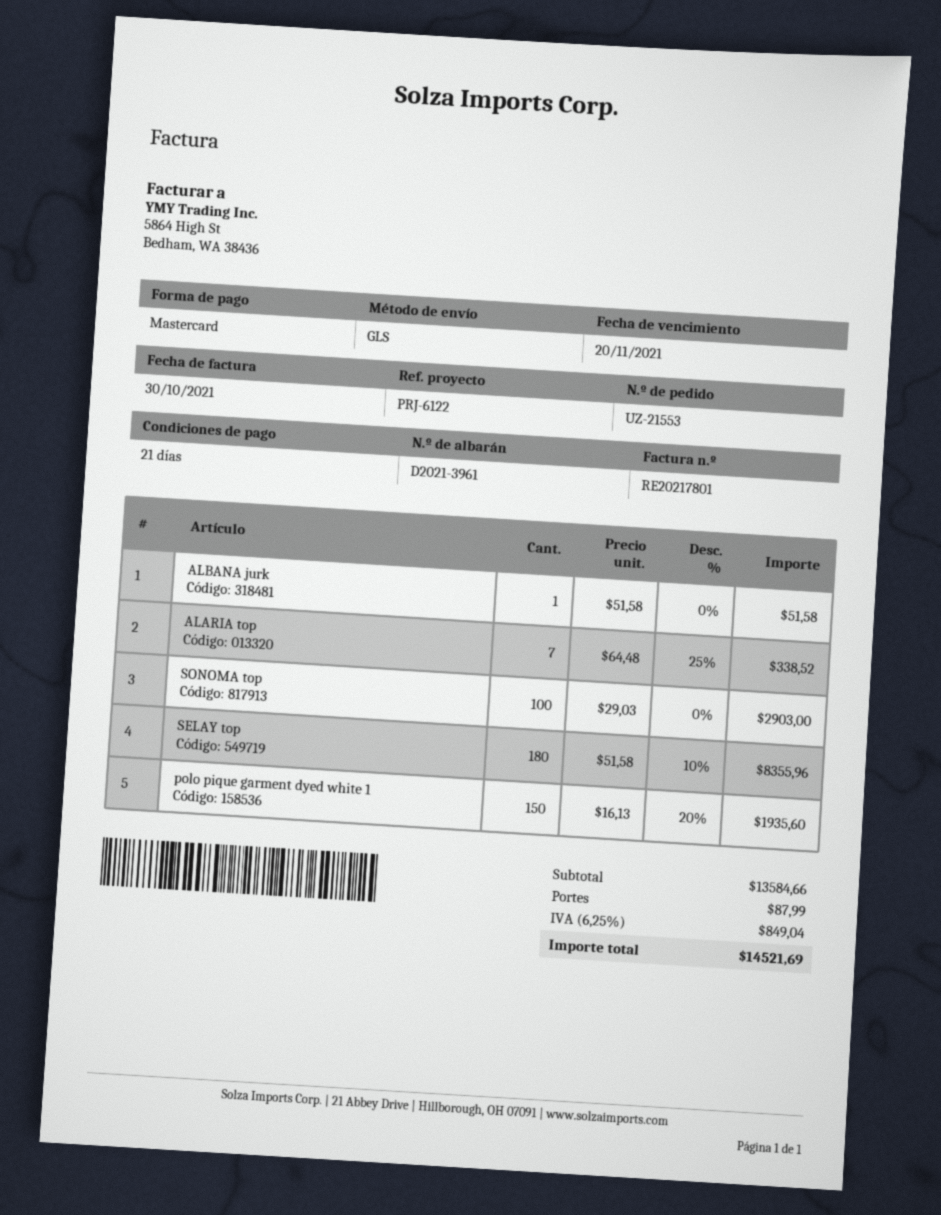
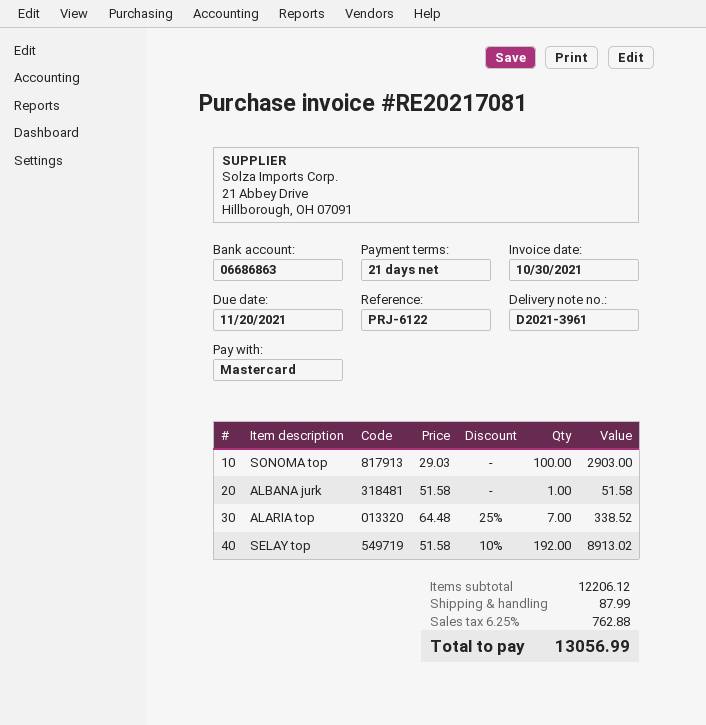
invoice number: RE20217801 -> RE20217081
SELAY top: 180 x 51.58 - 10% = 8355.96 -> 192 x 51.58 - 10% = 8913.02
polo pique garment dyed white 1: 150 x 16.13 - 20% = 1935.60 -> none
subtotal: 13584.66 -> 12206.12
tax: 6.25% = 849.04 -> 6.25% = 762.88
total: 14521.69 -> 13056.99

